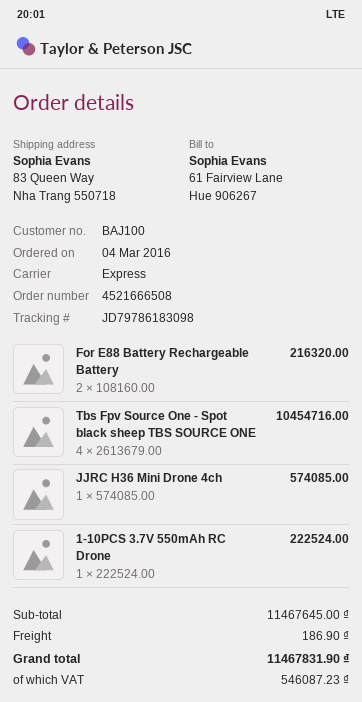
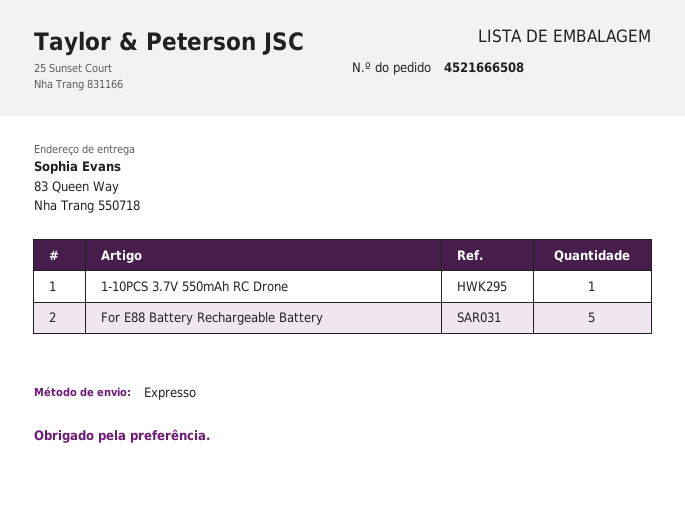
For E88 Battery Rechargeable Battery: 2 -> 5
Tbs Fpv Source One - Spot black sheep TBS SOURCE ONE: 4 -> none
JJRC H36 Mini Drone 4ch: 1 -> none

